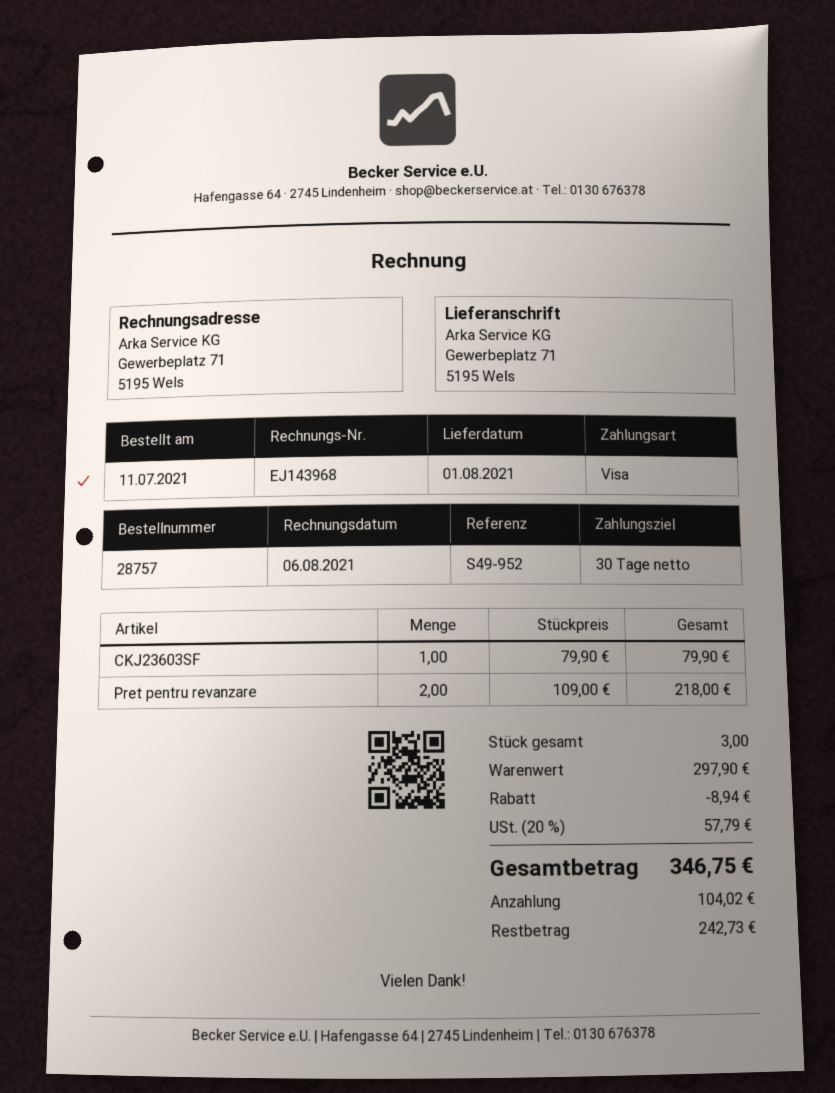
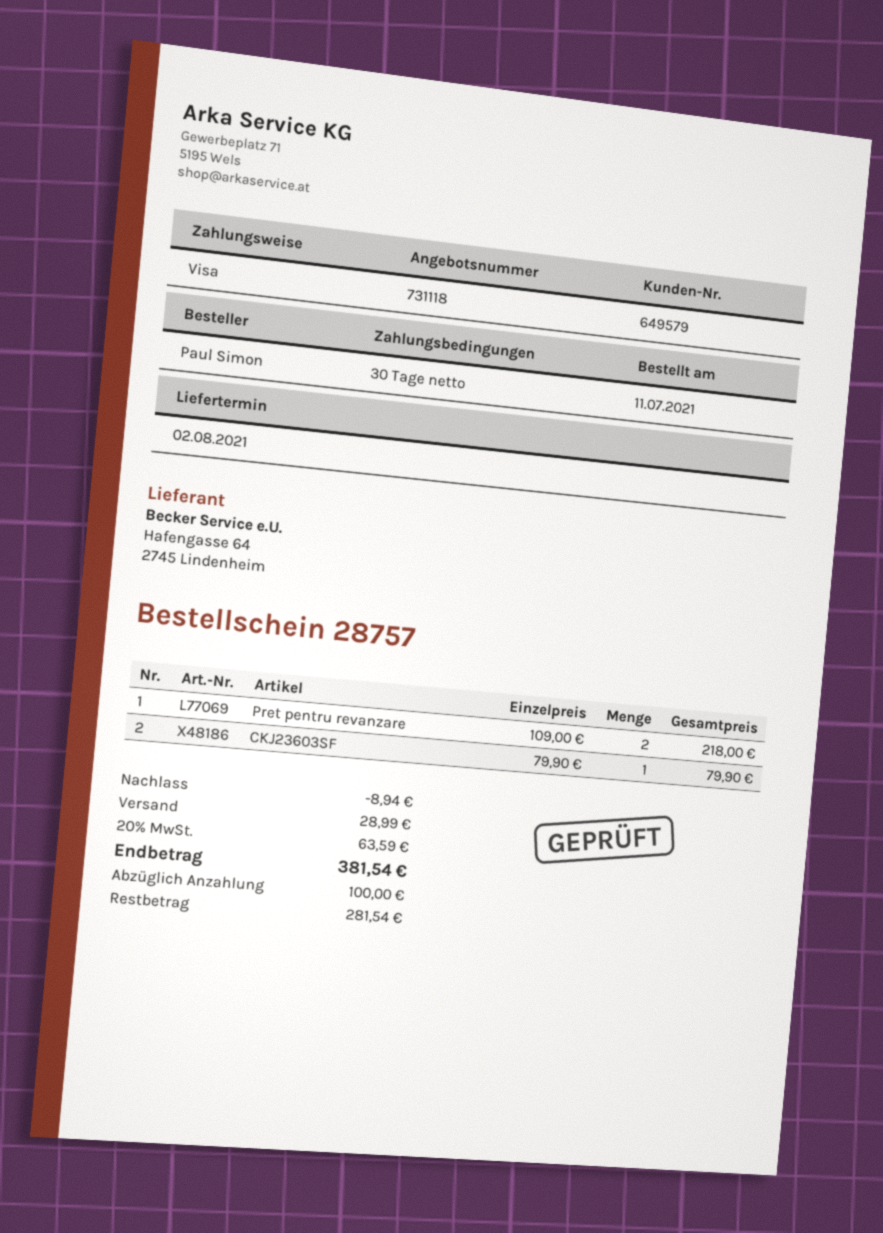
delivery date: 2021-08-01 -> 2021-08-02
shipping: none -> 28.99
tax: 20% = 57.79 -> 20% = 63.59
total: 346.75 -> 381.54
deposit: 104.02 -> 100.00
balance: 242.73 -> 281.54

